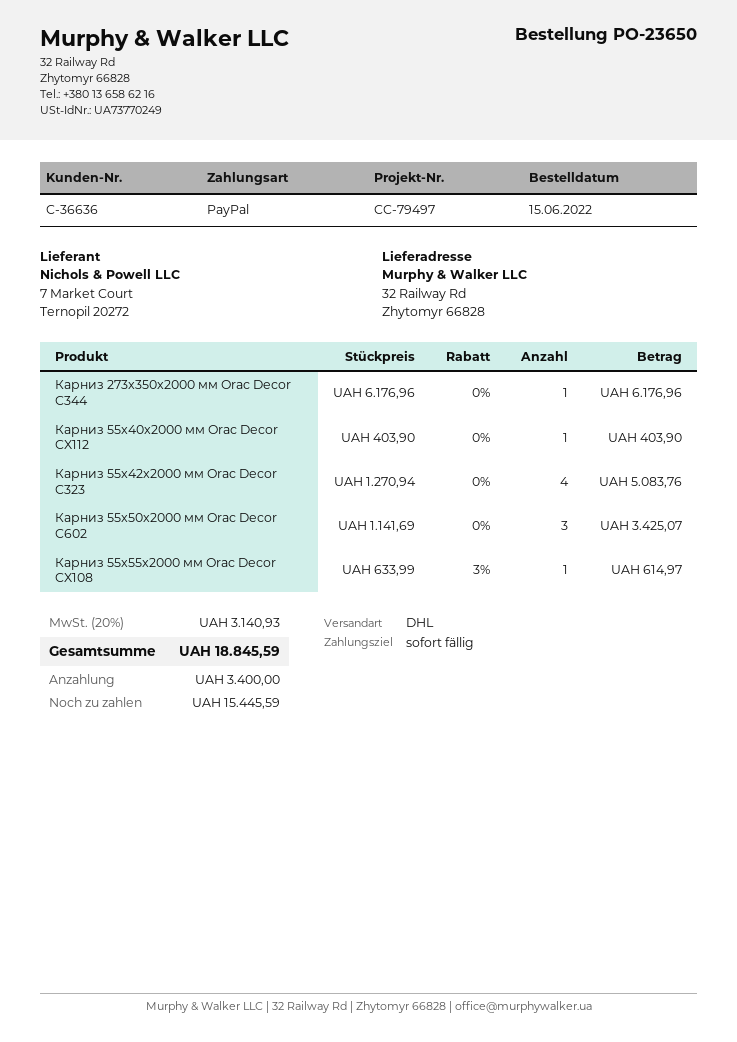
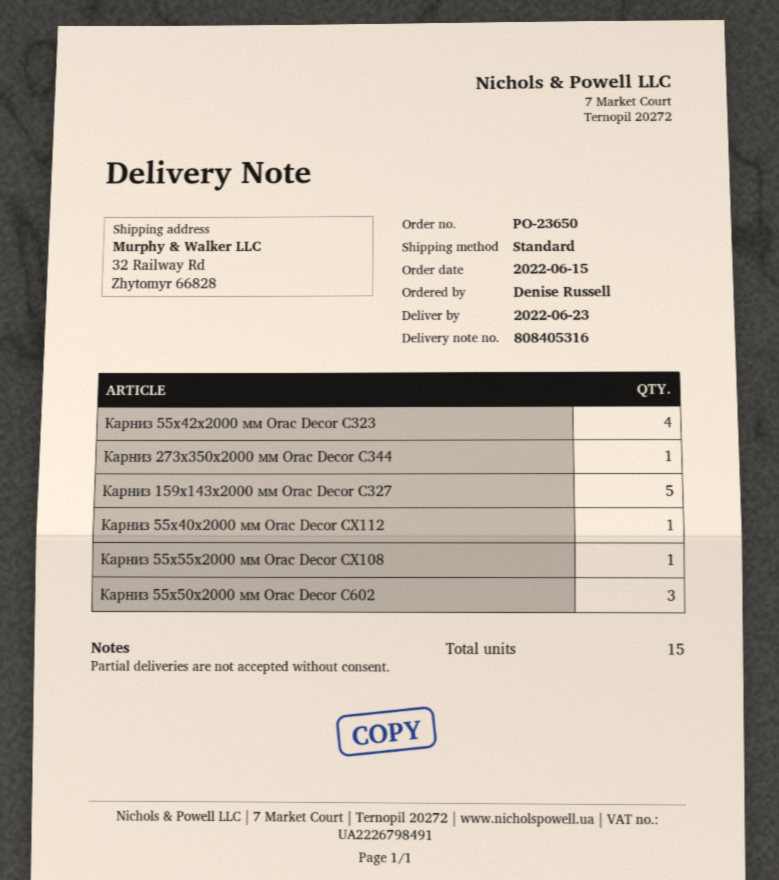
shipping method: DHL -> standard
Карниз 159x143x2000 мм Orac Decor C327: none -> 5

